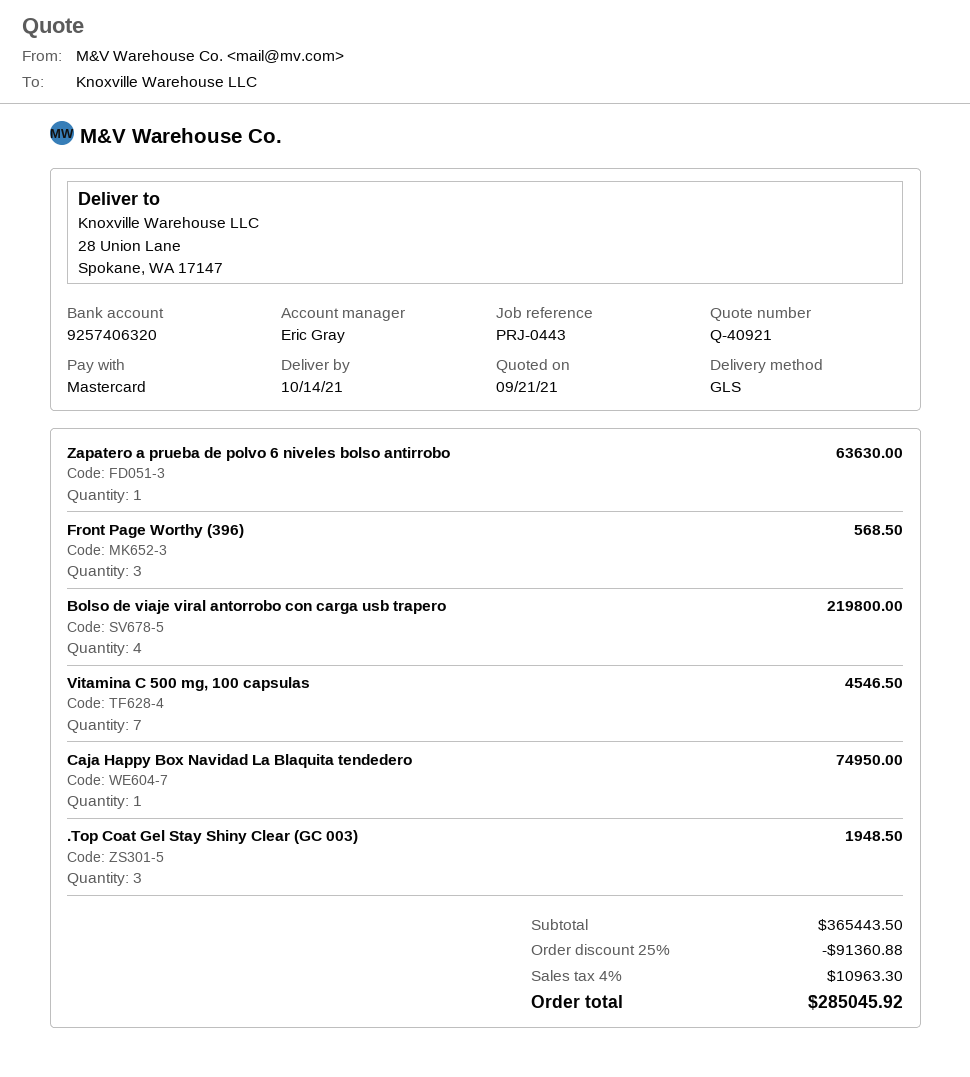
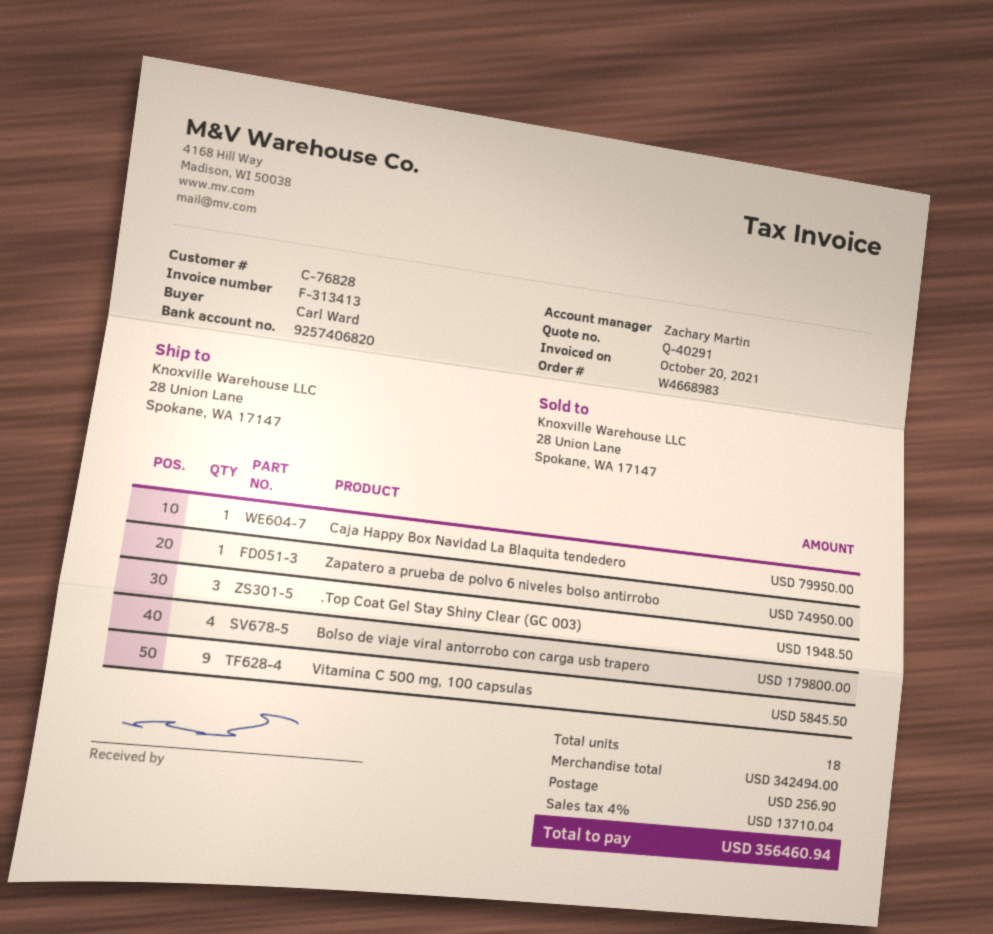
quote number: Q-40921 -> Q-40291
sales rep: Eric Gray -> Zachary Martin
bank account: 9257406320 -> 9257406820
Zapatero a prueba de polvo 6 niveles bolso antirrobo: 1 for 63630.00 -> 1 for 74950.00
Front Page Worthy (396): 3 for 568.50 -> none
Bolso de viaje viral antorrobo con carga usb trapero: 4 for 219800.00 -> 4 for 179800.00
Vitamina C 500 mg, 100 capsulas: 7 for 4546.50 -> 9 for 5845.50
Caja Happy Box Navidad La Blaquita tendedero: 1 for 74950.00 -> 1 for 79950.00
subtotal: 365443.50 -> 342494.00
discount: 25% = 91360.88 -> none
shipping: none -> 256.90
tax: 4% = 10963.30 -> 4% = 13710.04
total: 285045.92 -> 356460.94

